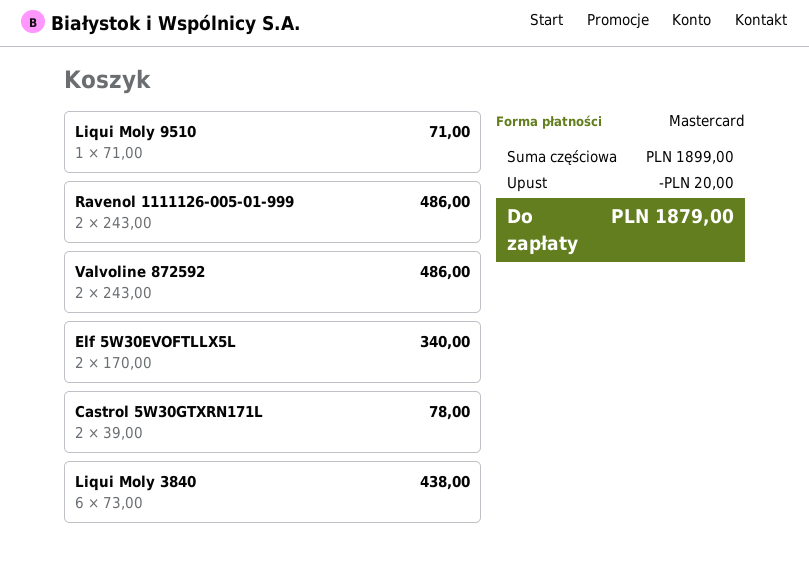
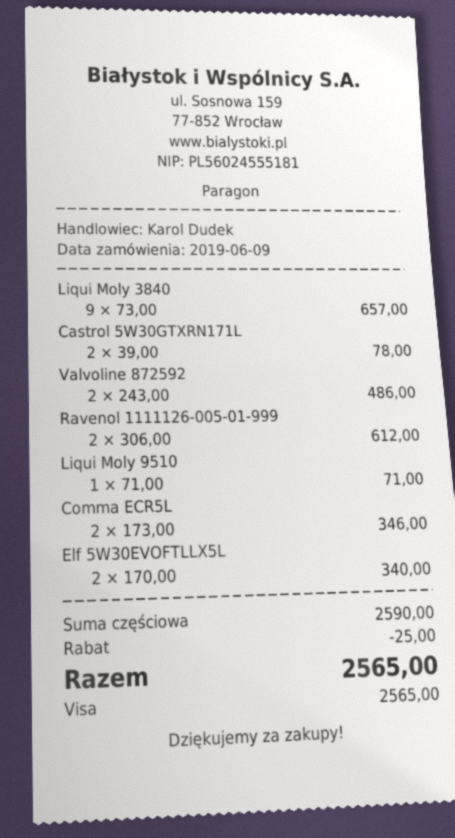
payment method: Mastercard -> Visa
Ravenol 1111126-005-01-999: 2 x 243.00 = 486.00 -> 2 x 306.00 = 612.00
Liqui Moly 3840: 6 x 73.00 = 438.00 -> 9 x 73.00 = 657.00
Comma ECR5L: none -> 2 x 173.00 = 346.00
subtotal: 1899.00 -> 2590.00
discount: 20.00 -> 25.00
total: 1879.00 -> 2565.00

